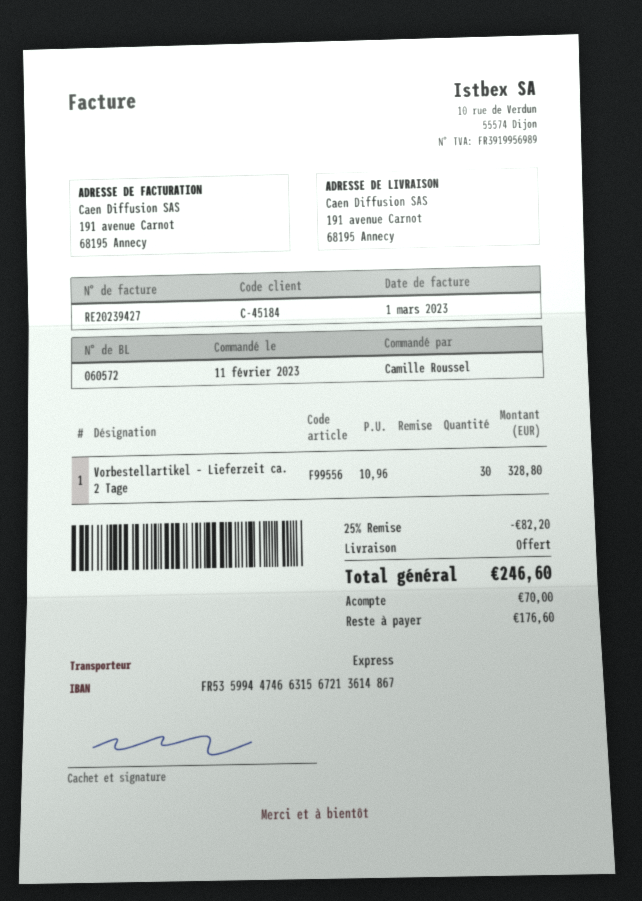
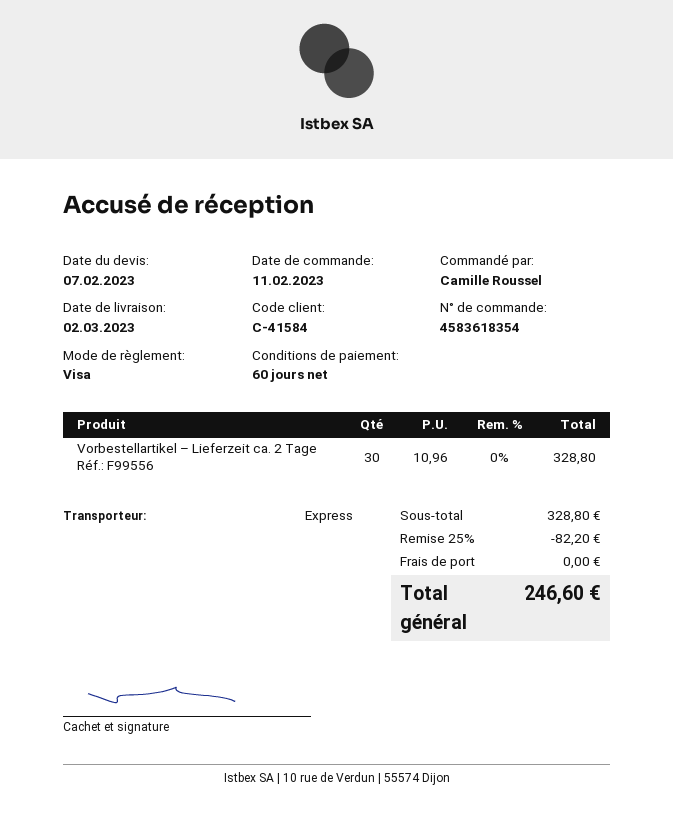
customer number: C-45184 -> C-41584

